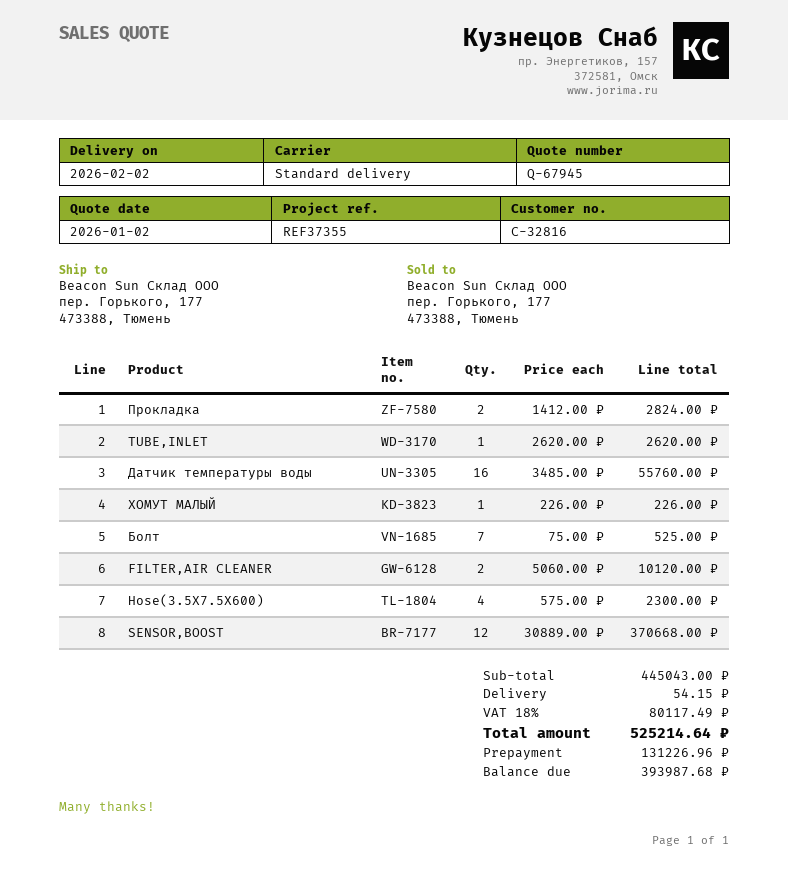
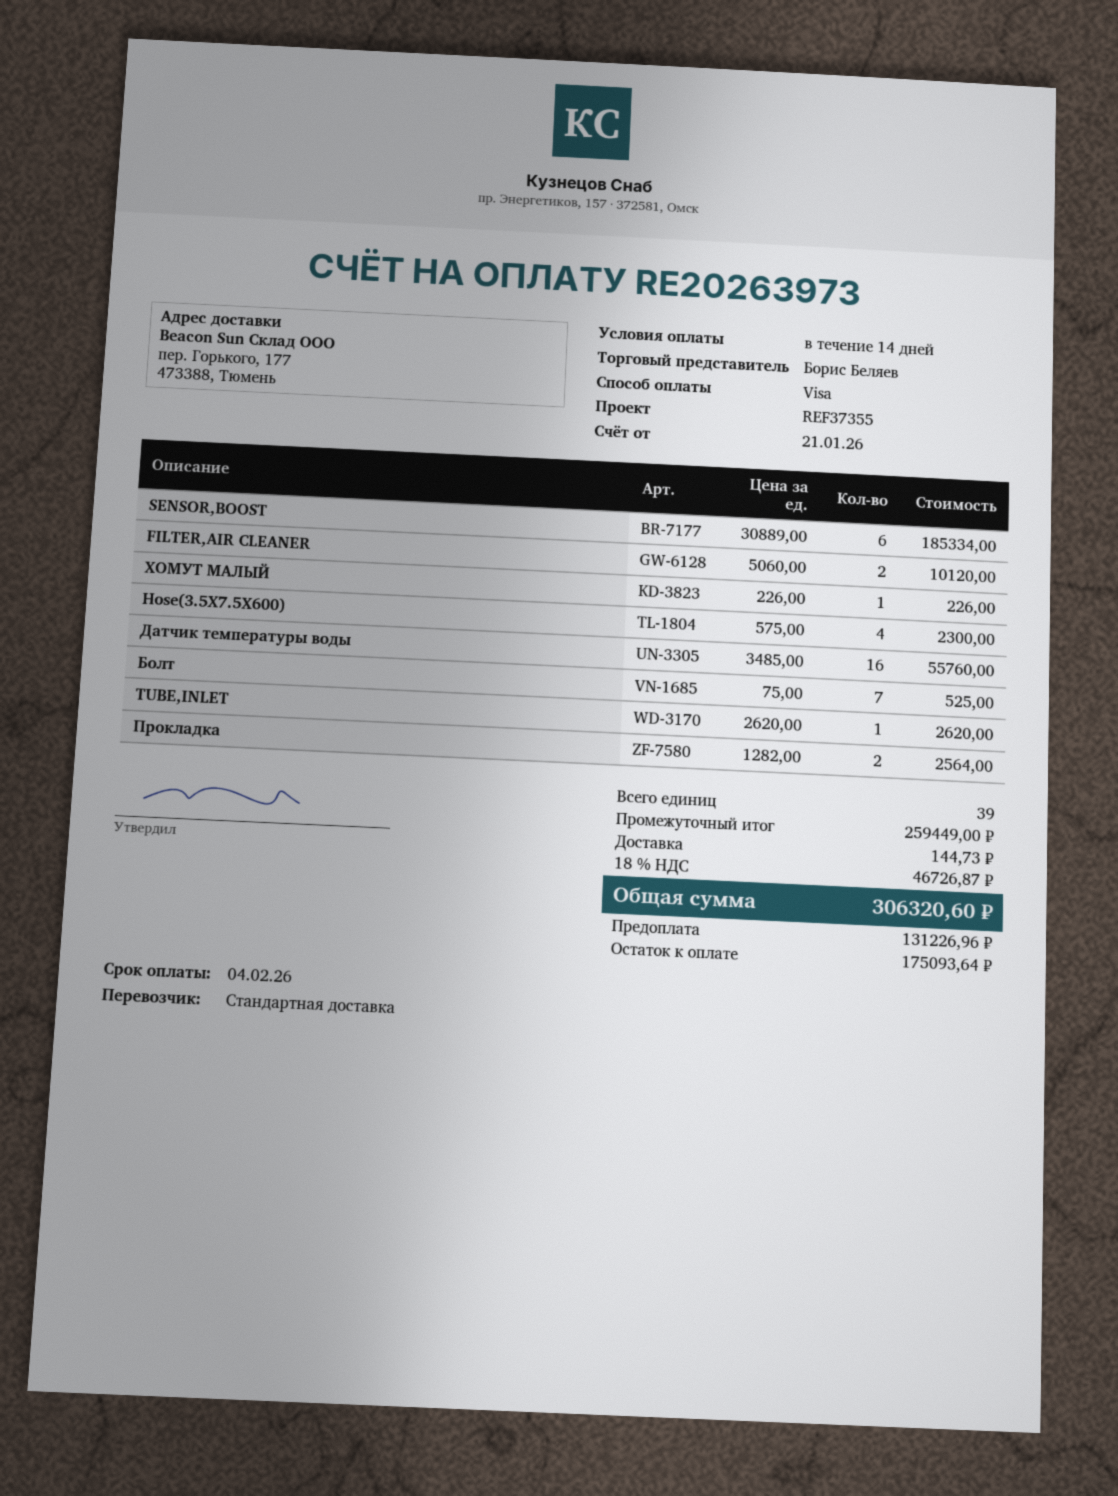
Прокладка: 2 x 1412.00 = 2824.00 -> 2 x 1282.00 = 2564.00
SENSOR,BOOST: 12 x 30889.00 = 370668.00 -> 6 x 30889.00 = 185334.00
subtotal: 445043.00 -> 259449.00
shipping: 54.15 -> 144.73
tax: 18% = 80117.49 -> 18% = 46726.87
total: 525214.64 -> 306320.60
balance: 393987.68 -> 175093.64

